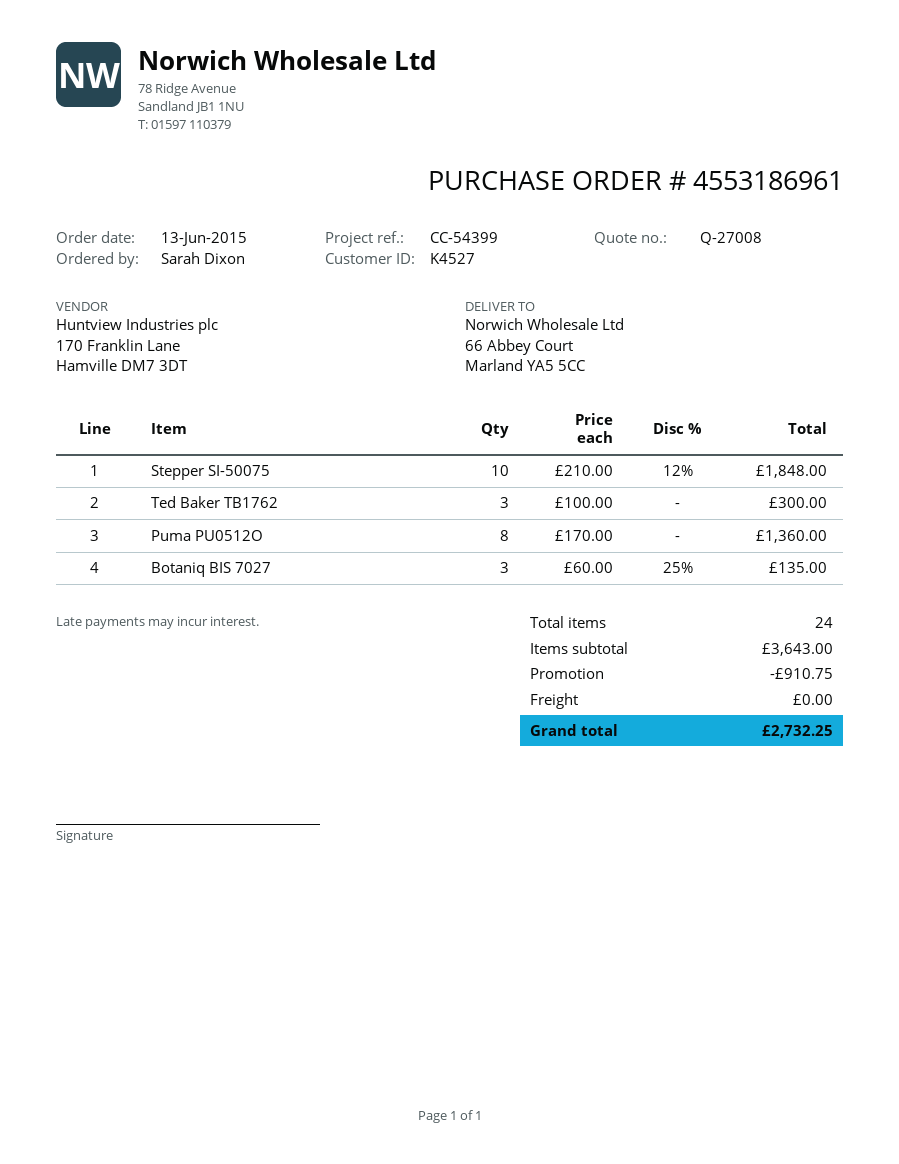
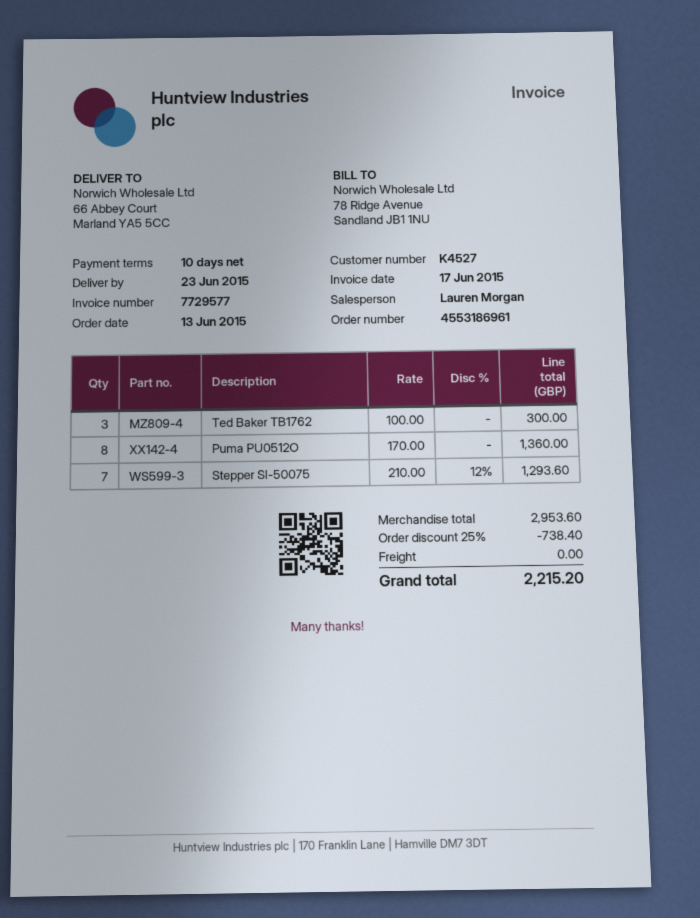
Stepper SI-50075: 10 x 210.00 - 12% = 1848.00 -> 7 x 210.00 - 12% = 1293.60
Botaniq BIS 7027: 3 x 60.00 - 25% = 135.00 -> none
subtotal: 3643.00 -> 2953.60
discount: 910.75 -> 738.40
total: 2732.25 -> 2215.20

